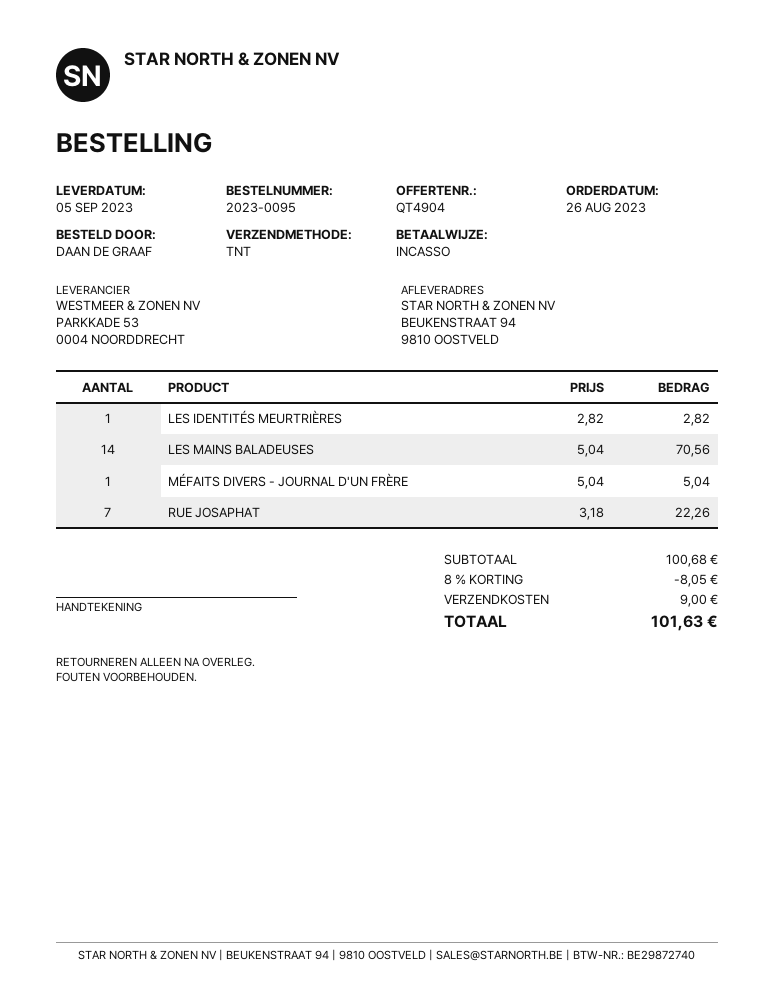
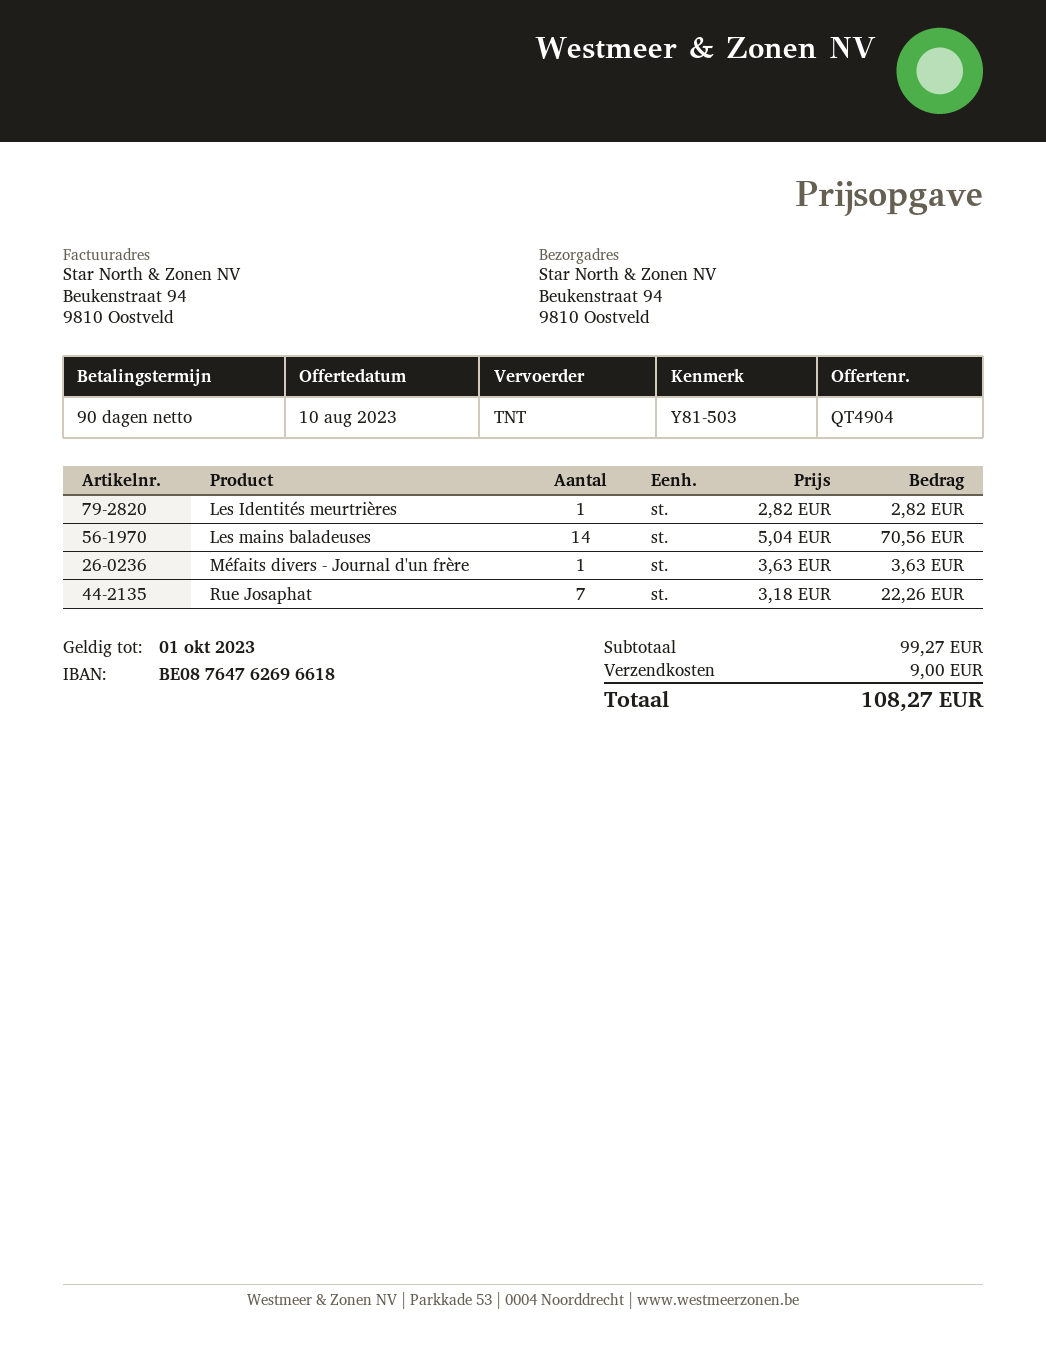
MÉFAITS DIVERS - JOURNAL D'UN FRÈRE: 1 x 5.04 = 5.04 -> 1 x 3.63 = 3.63
subtotal: 100.68 -> 99.27
discount: 8% = 8.05 -> none
total: 101.63 -> 108.27

